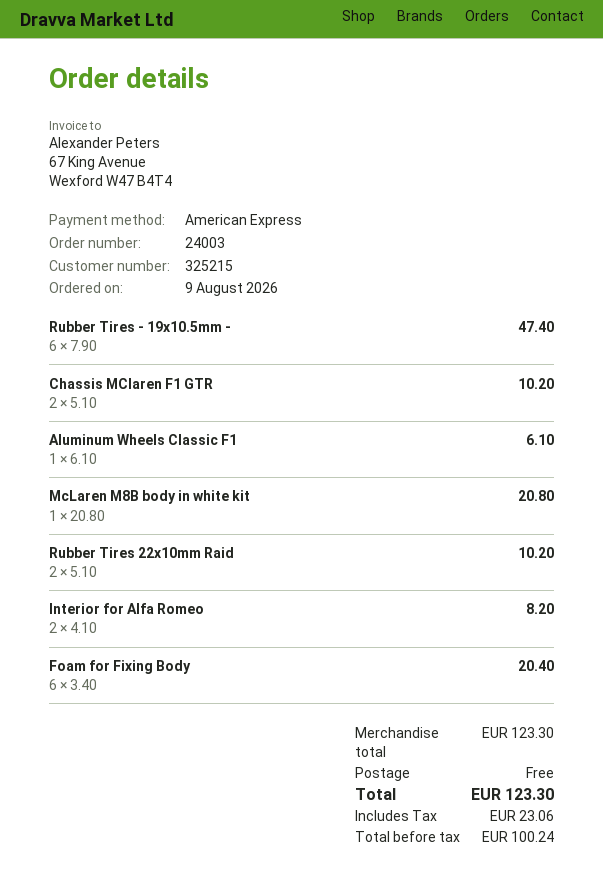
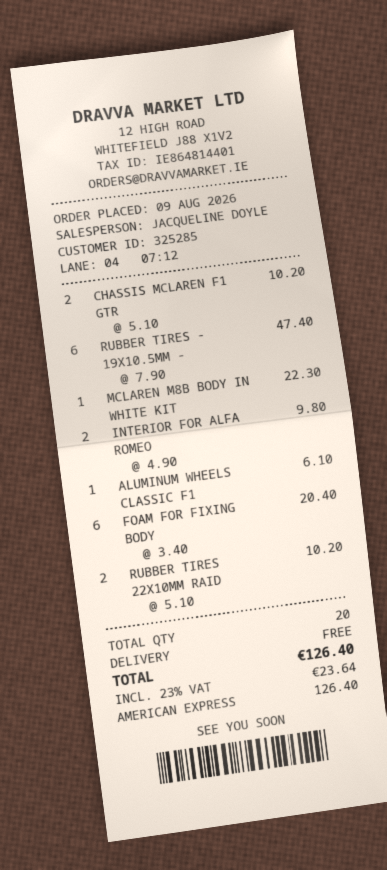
customer number: 325215 -> 325285
McLaren M8B body in white kit: 1 x 20.80 = 20.80 -> 1 x 22.30 = 22.30
Interior for Alfa Romeo: 2 x 4.10 = 8.20 -> 2 x 4.90 = 9.80
tax: 23.06 -> 23.64
total: 123.30 -> 126.40

